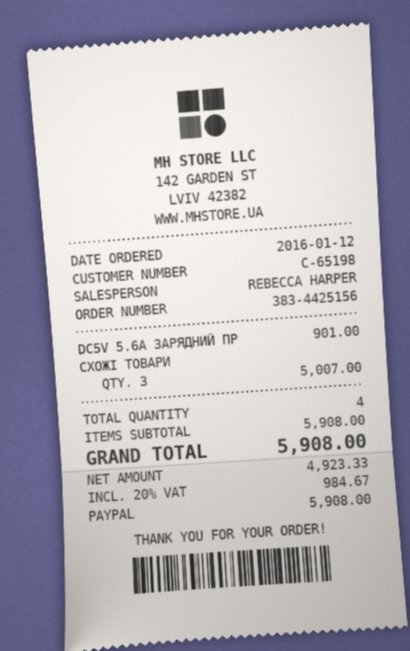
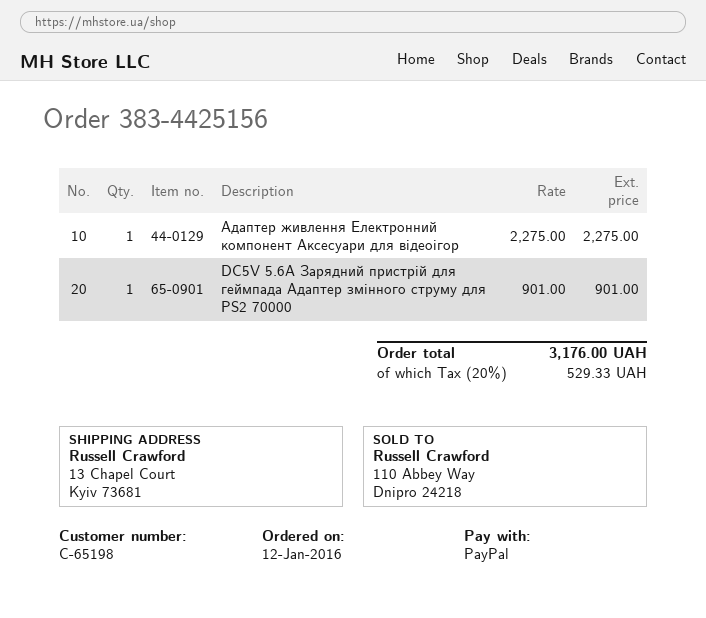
СХОЖІ ТОВАРИ: 3 for 5007.00 -> none
Адаптер живлення Електронний компонент Аксесуари для відеоігор: none -> 1 for 2275.00
tax: 20% = 984.67 -> 20% = 529.33
total: 5908.00 -> 3176.00

